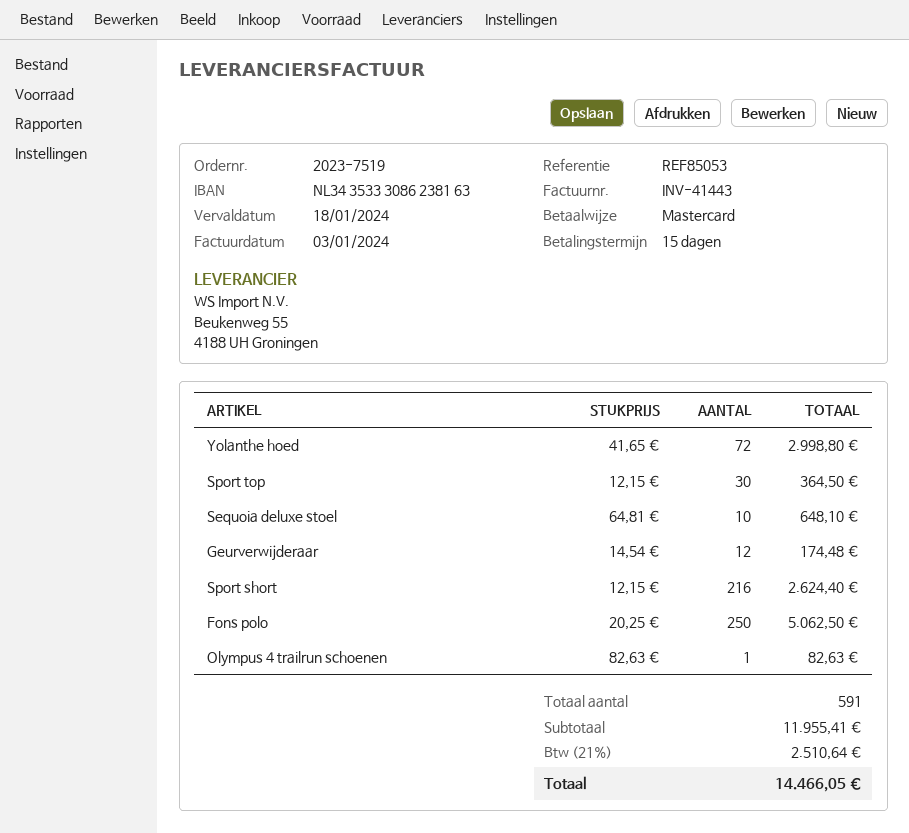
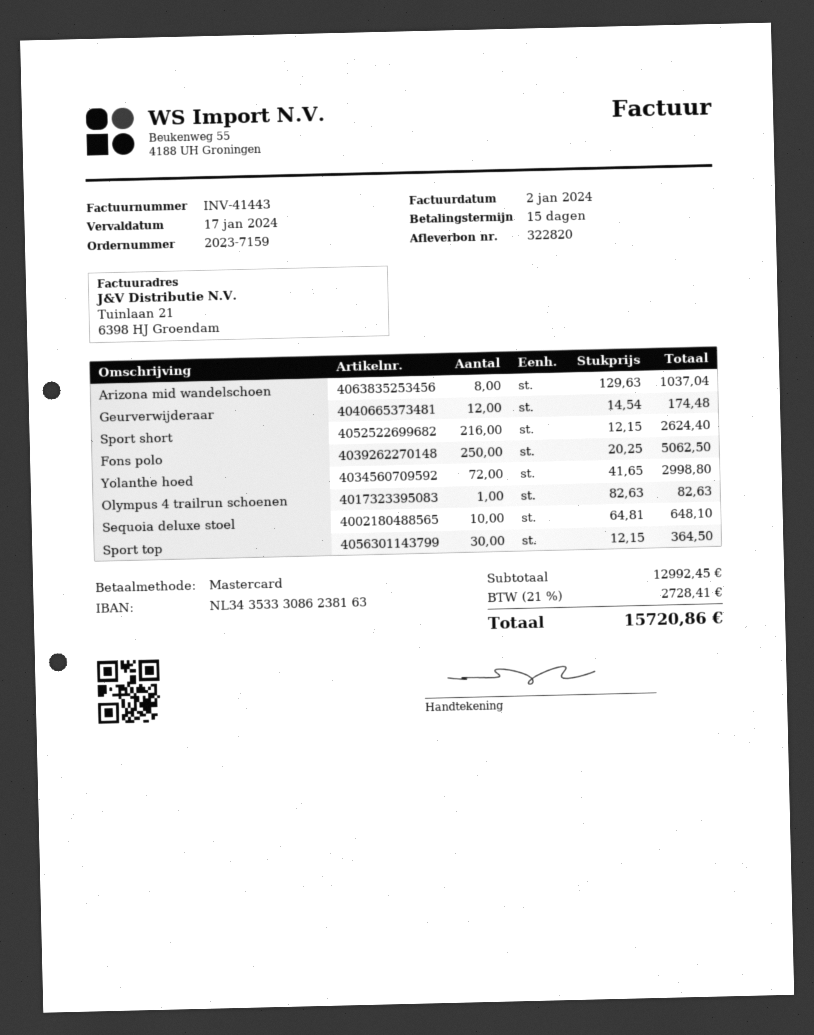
order number: 2023-7519 -> 2023-7159
invoice date: 2024-01-03 -> 2024-01-02
due date: 2024-01-18 -> 2024-01-17
Arizona mid wandelschoen: none -> 8 x 129.63 = 1037.04
subtotal: 11955.41 -> 12992.45
tax: 21% = 2510.64 -> 21% = 2728.41
total: 14466.05 -> 15720.86

